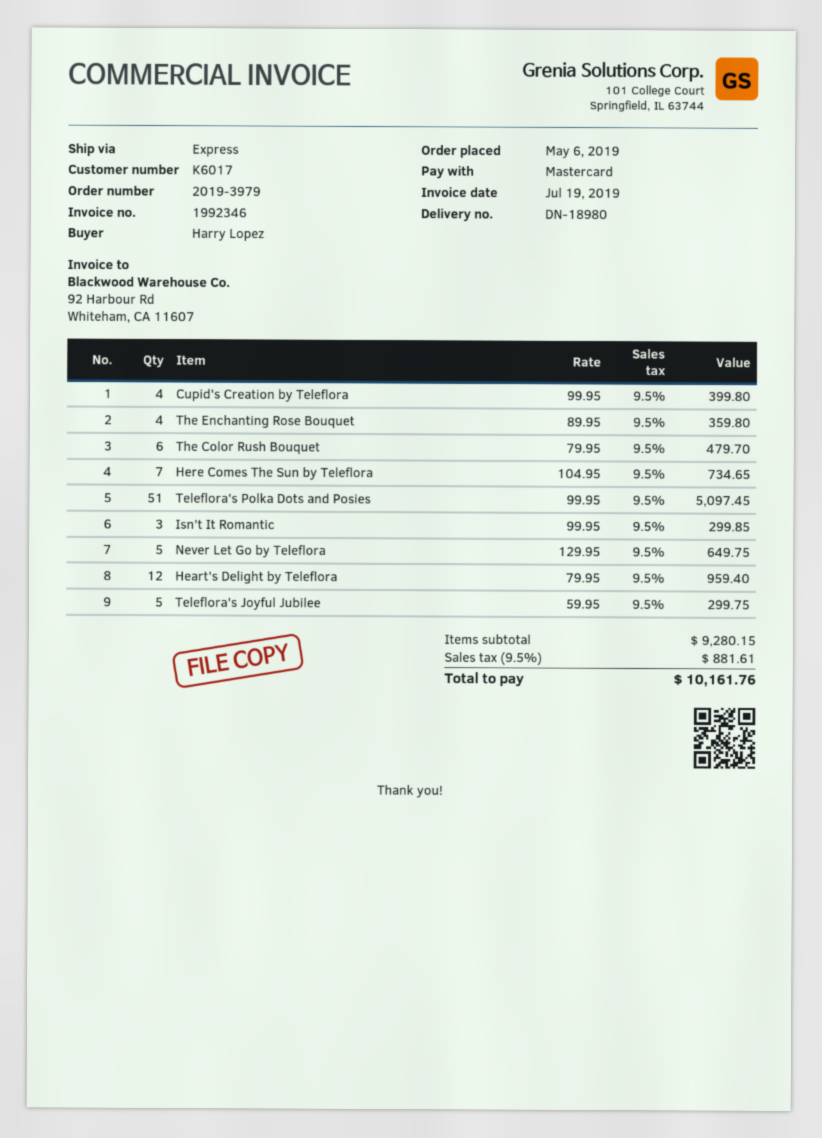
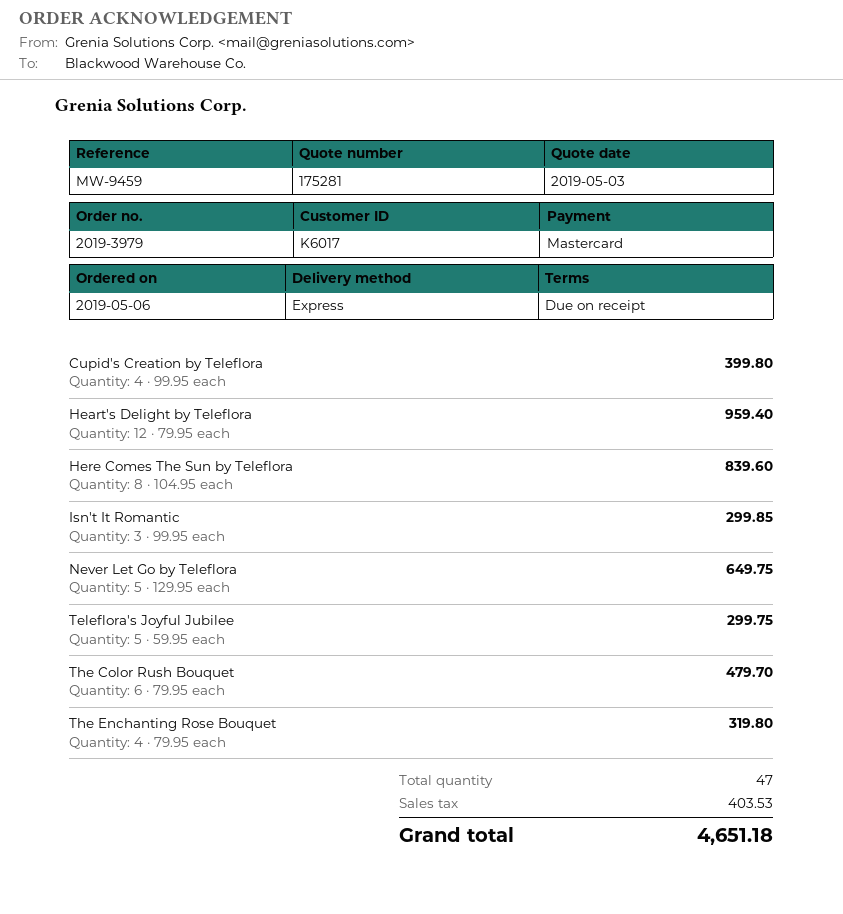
The Enchanting Rose Bouquet: 4 x 89.95 = 359.80 -> 4 x 79.95 = 319.80
Here Comes The Sun by Teleflora: 7 x 104.95 = 734.65 -> 8 x 104.95 = 839.60
Teleflora's Polka Dots and Posies: 51 x 99.95 = 5097.45 -> none
tax: 881.61 -> 403.53
total: 10161.76 -> 4651.18

